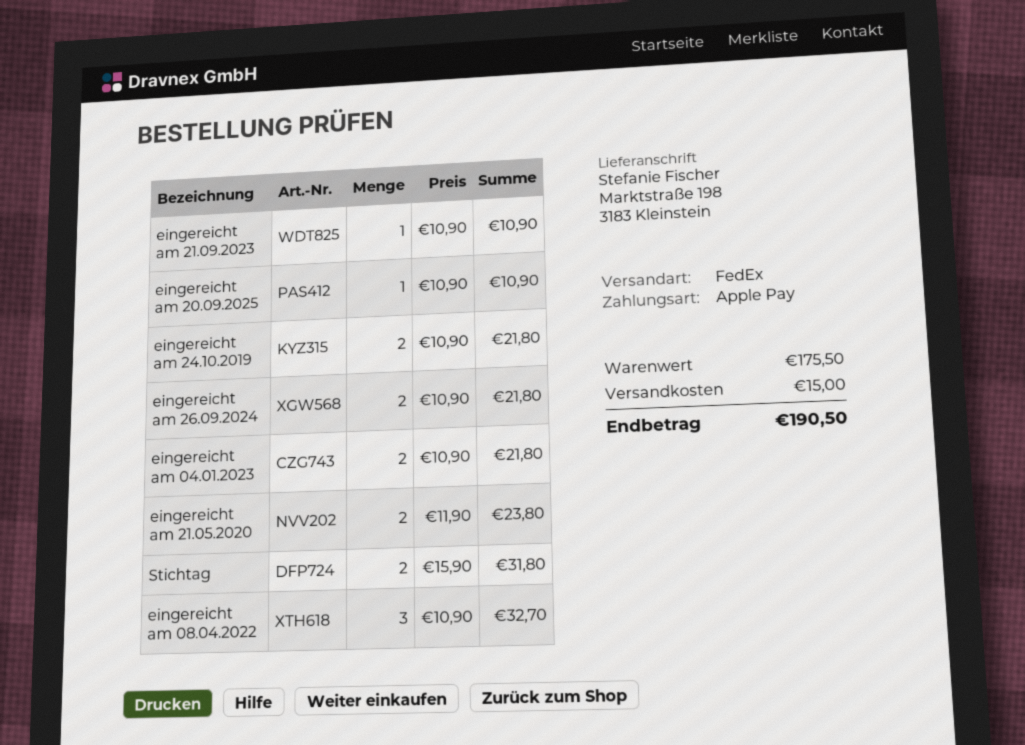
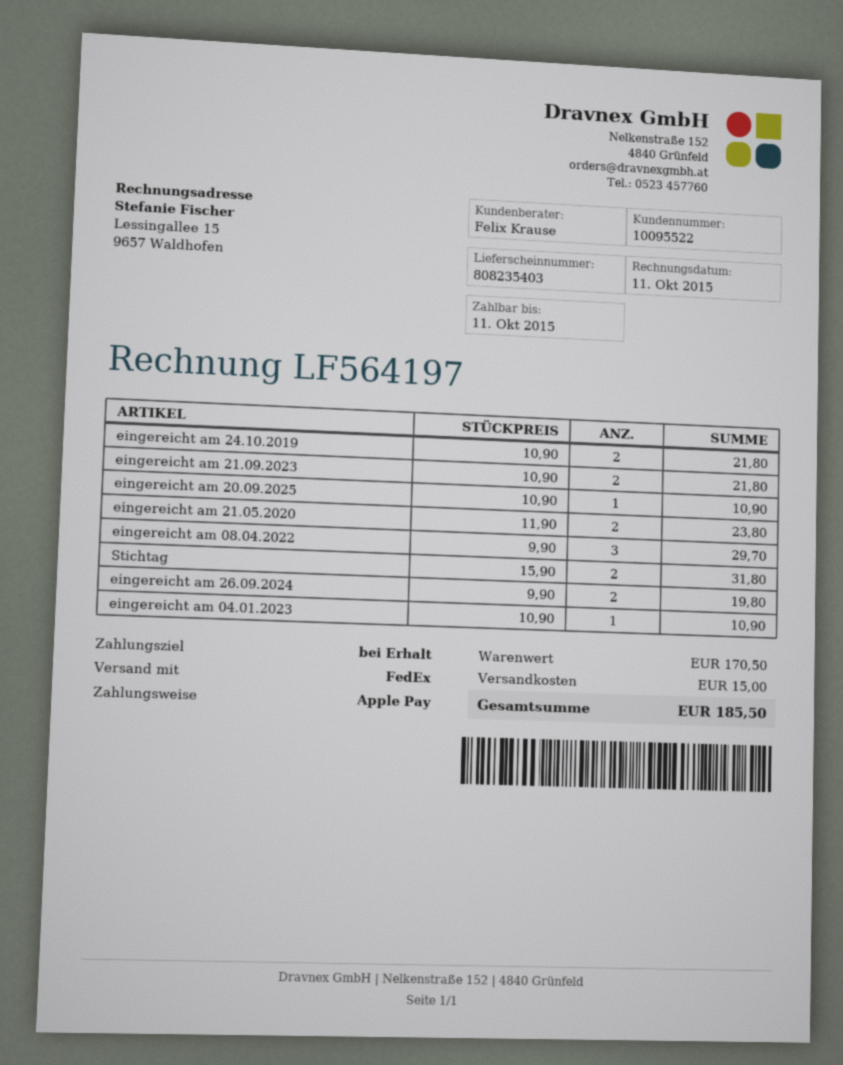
eingereicht am 21.09.2023: 1 x 10.90 = 10.90 -> 2 x 10.90 = 21.80
eingereicht am 26.09.2024: 2 x 10.90 = 21.80 -> 2 x 9.90 = 19.80
eingereicht am 04.01.2023: 2 x 10.90 = 21.80 -> 1 x 10.90 = 10.90
eingereicht am 08.04.2022: 3 x 10.90 = 32.70 -> 3 x 9.90 = 29.70
subtotal: 175.50 -> 170.50
total: 190.50 -> 185.50

